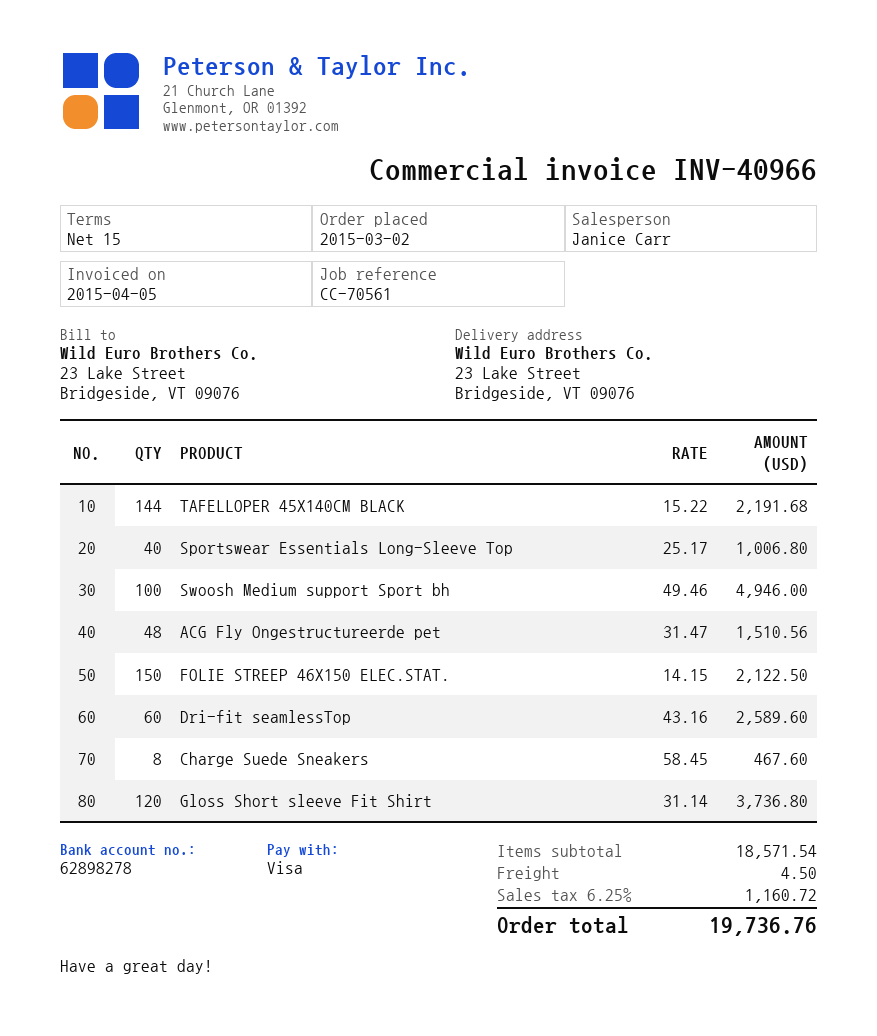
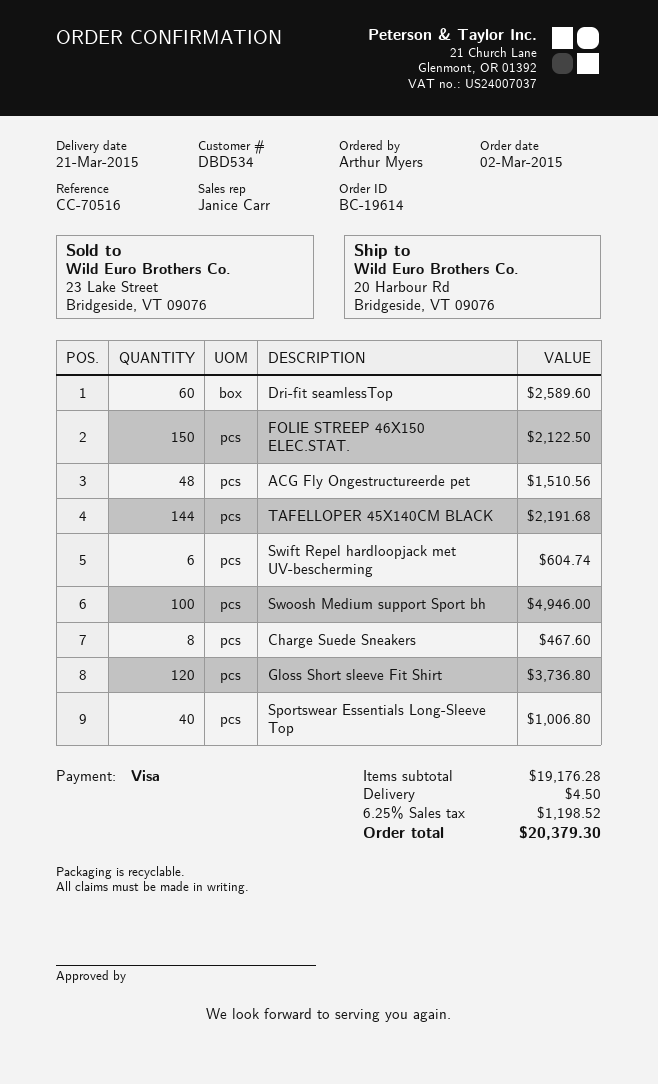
reference: CC-70561 -> CC-70516
ship to: 23 Lake Street, Bridgeside, VT 09076 -> 20 Harbour Rd, Bridgeside, VT 09076
Swift Repel hardloopjack met UV-bescherming: none -> 6 for 604.74
subtotal: 18571.54 -> 19176.28
tax: 6.25% = 1160.72 -> 6.25% = 1198.52
total: 19736.76 -> 20379.30

